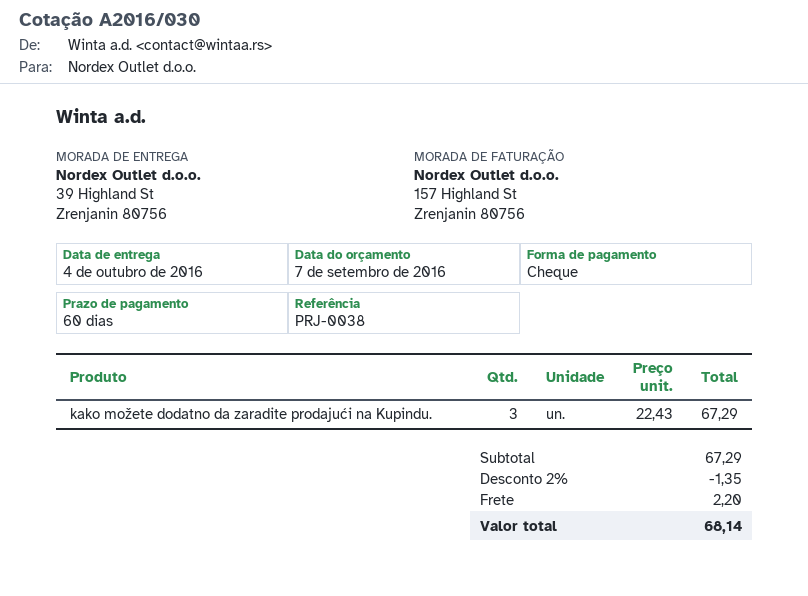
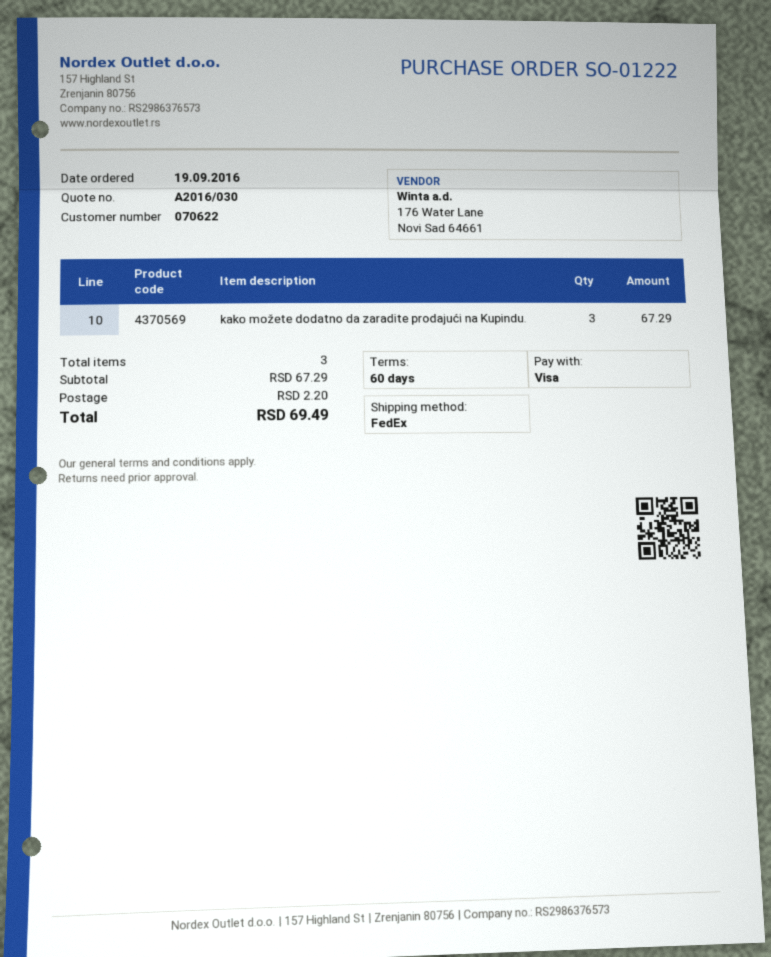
payment method: cheque -> Visa
discount: 2% = 1.35 -> none
total: 68.14 -> 69.49

